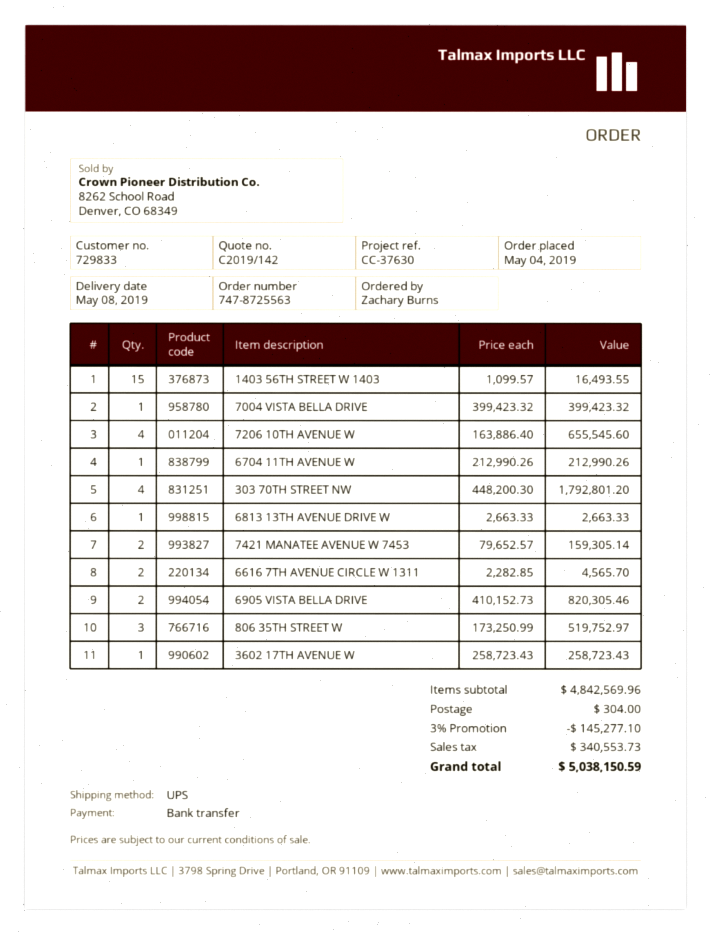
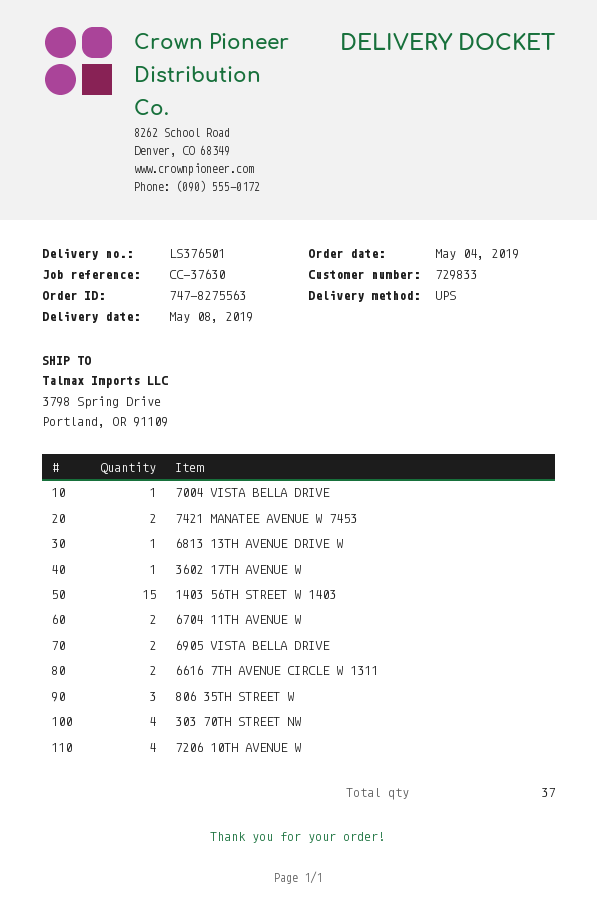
order number: 747-8725563 -> 747-8275563
6704 11TH AVENUE W: 1 -> 2

